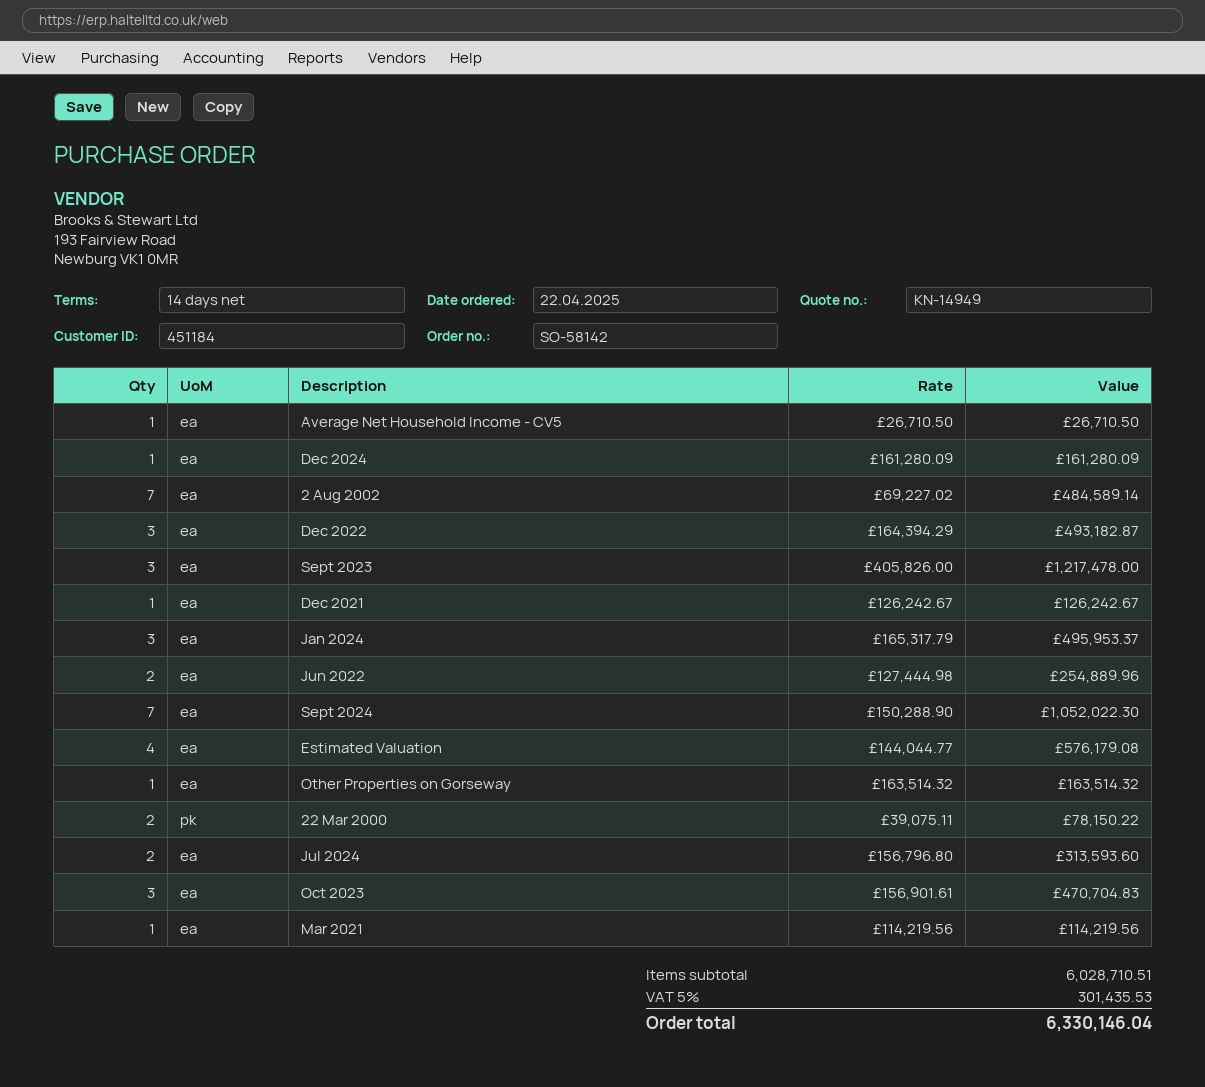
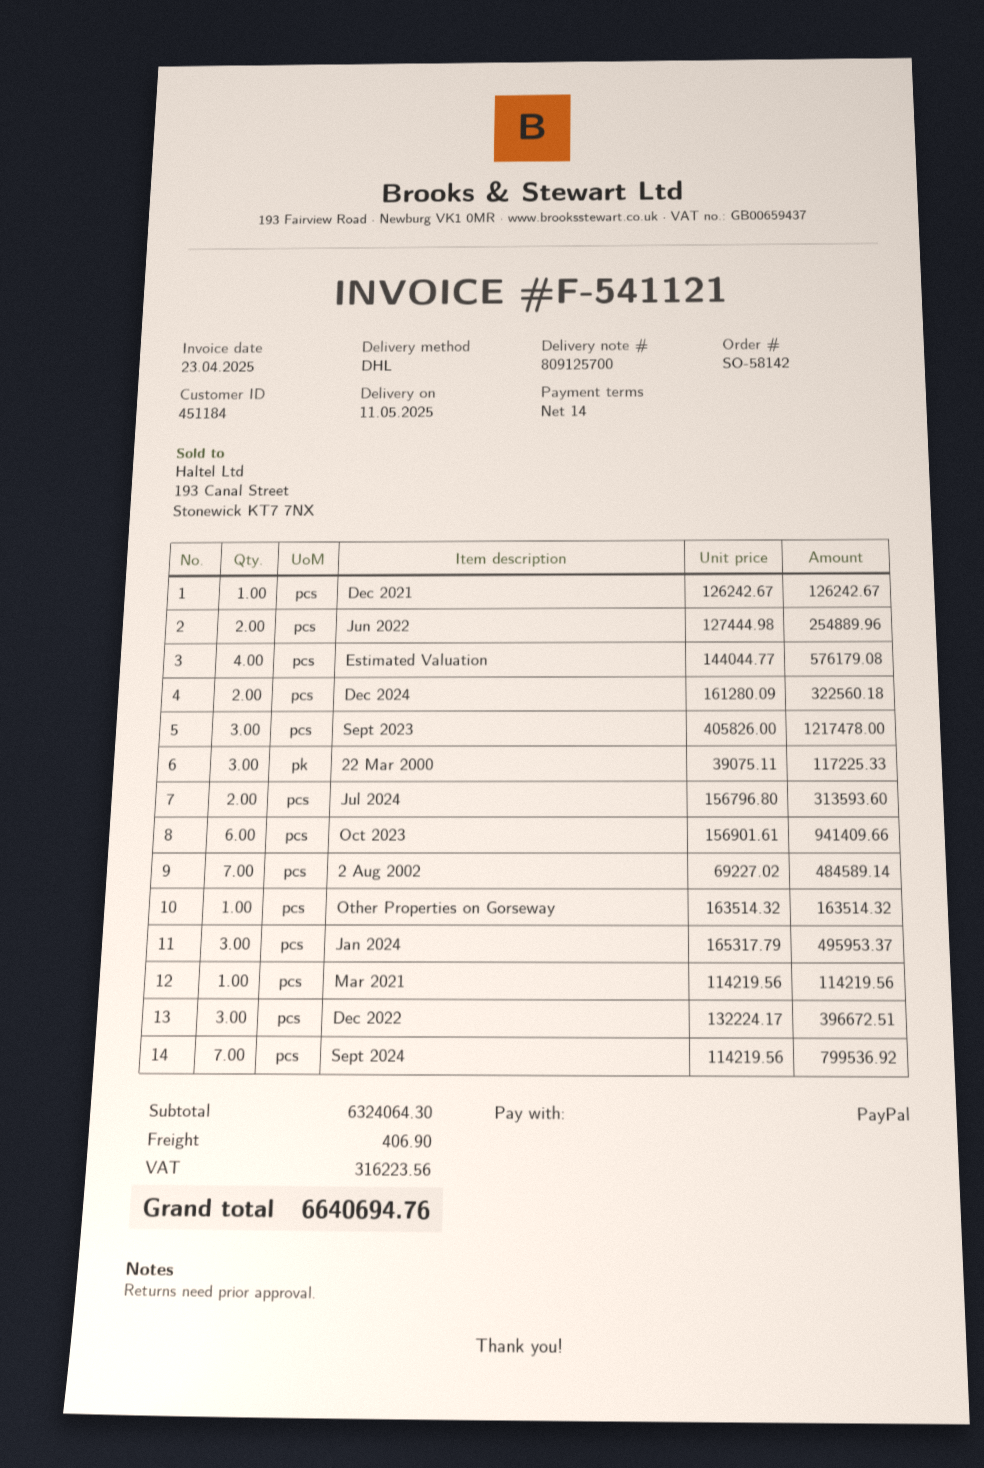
Average Net Household Income - CV5: 1 x 26710.50 = 26710.50 -> none
Dec 2024: 1 x 161280.09 = 161280.09 -> 2 x 161280.09 = 322560.18
Dec 2022: 3 x 164394.29 = 493182.87 -> 3 x 132224.17 = 396672.51
Sept 2024: 7 x 150288.90 = 1052022.30 -> 7 x 114219.56 = 799536.92
22 Mar 2000: 2 x 39075.11 = 78150.22 -> 3 x 39075.11 = 117225.33
Oct 2023: 3 x 156901.61 = 470704.83 -> 6 x 156901.61 = 941409.66
subtotal: 6028710.51 -> 6324064.30
shipping: none -> 406.90
tax: 301435.53 -> 316223.56
total: 6330146.04 -> 6640694.76

